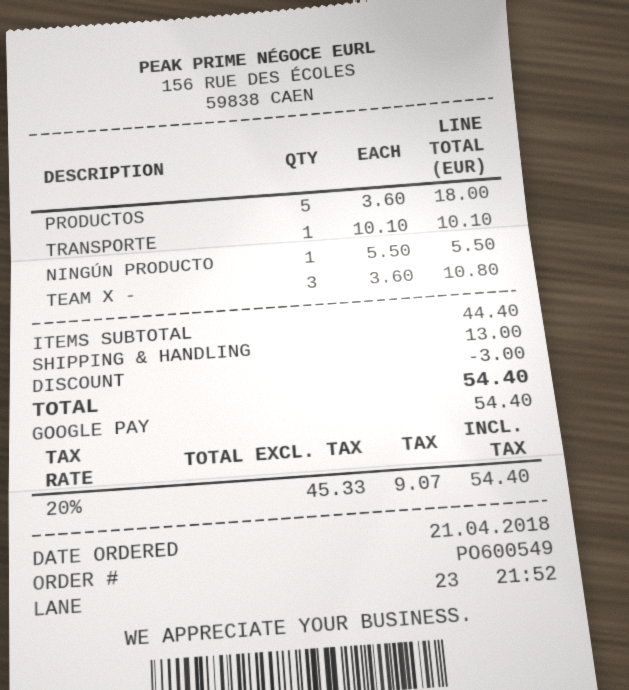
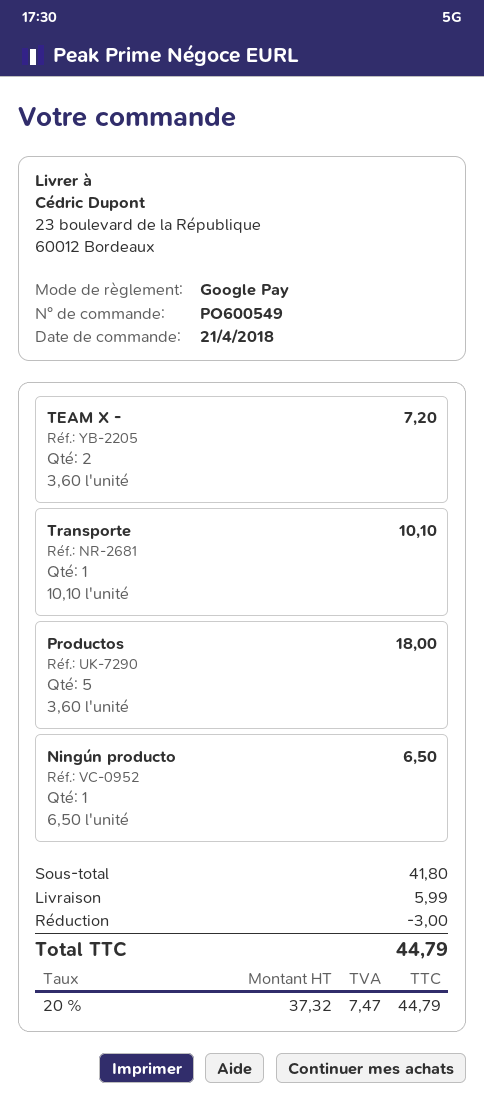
NINGÚN PRODUCTO: 1 x 5.50 = 5.50 -> 1 x 6.50 = 6.50
TEAM X -: 3 x 3.60 = 10.80 -> 2 x 3.60 = 7.20
subtotal: 44.40 -> 41.80
shipping: 13.00 -> 5.99
net: 45.33 -> 37.32
tax: 20% = 9.07 -> 20% = 7.47
total: 54.40 -> 44.79

